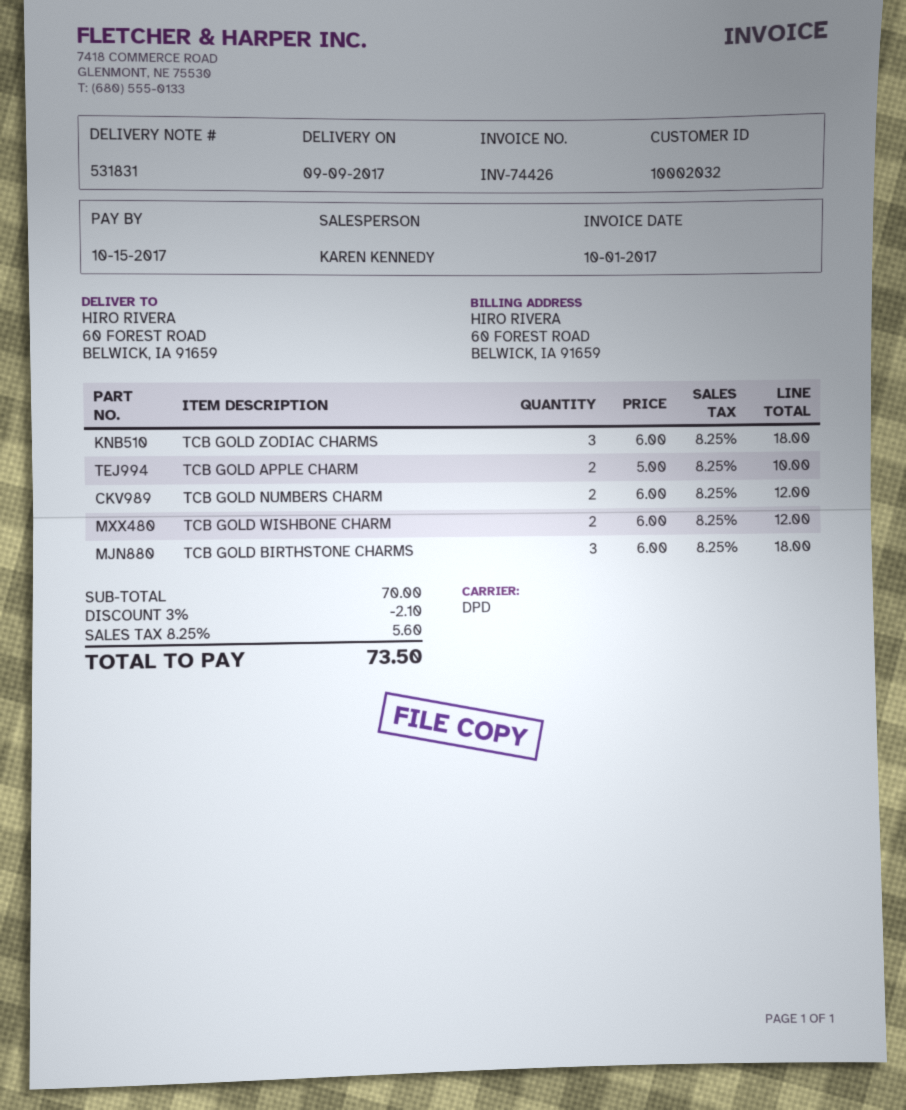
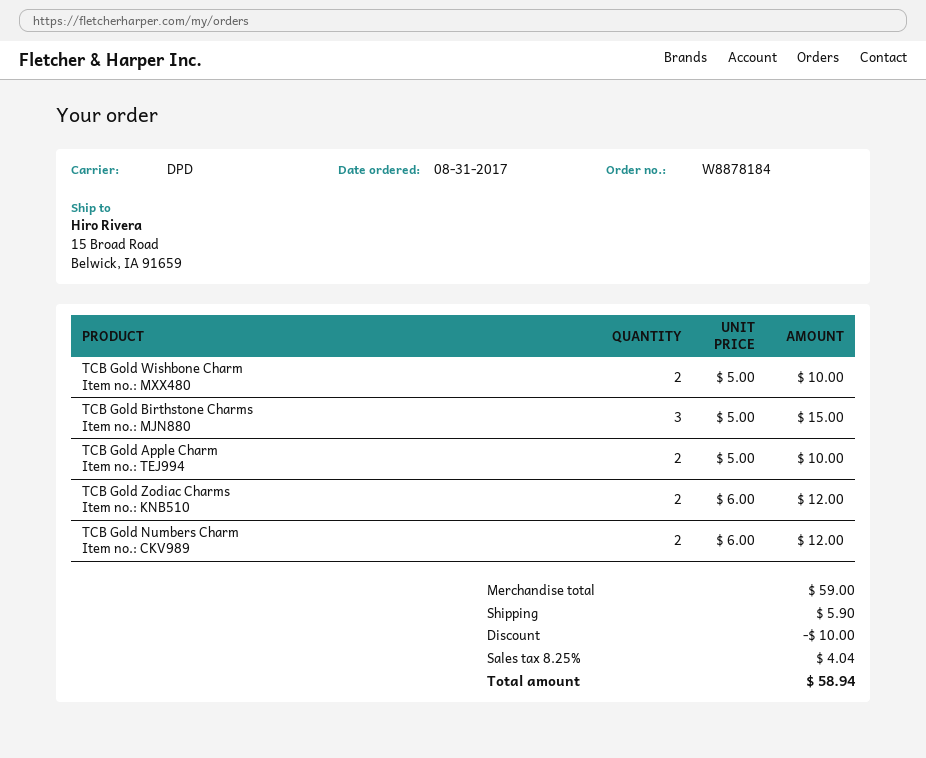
ship to: 60 FOREST ROAD, BELWICK, IA 91659 -> 15 Broad Road, Belwick, IA 91659
TCB GOLD ZODIAC CHARMS: 3 x 6.00 = 18.00 -> 2 x 6.00 = 12.00
TCB GOLD WISHBONE CHARM: 2 x 6.00 = 12.00 -> 2 x 5.00 = 10.00
TCB GOLD BIRTHSTONE CHARMS: 3 x 6.00 = 18.00 -> 3 x 5.00 = 15.00
subtotal: 70.00 -> 59.00
discount: 2.10 -> 10.00
shipping: none -> 5.90
tax: 8.25% = 5.60 -> 8.25% = 4.04
total: 73.50 -> 58.94

